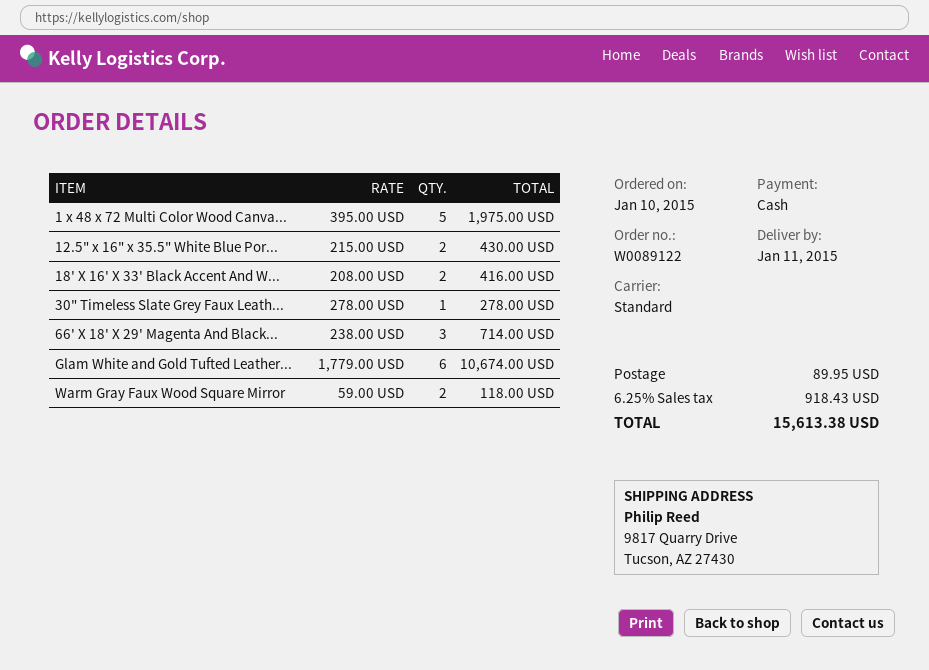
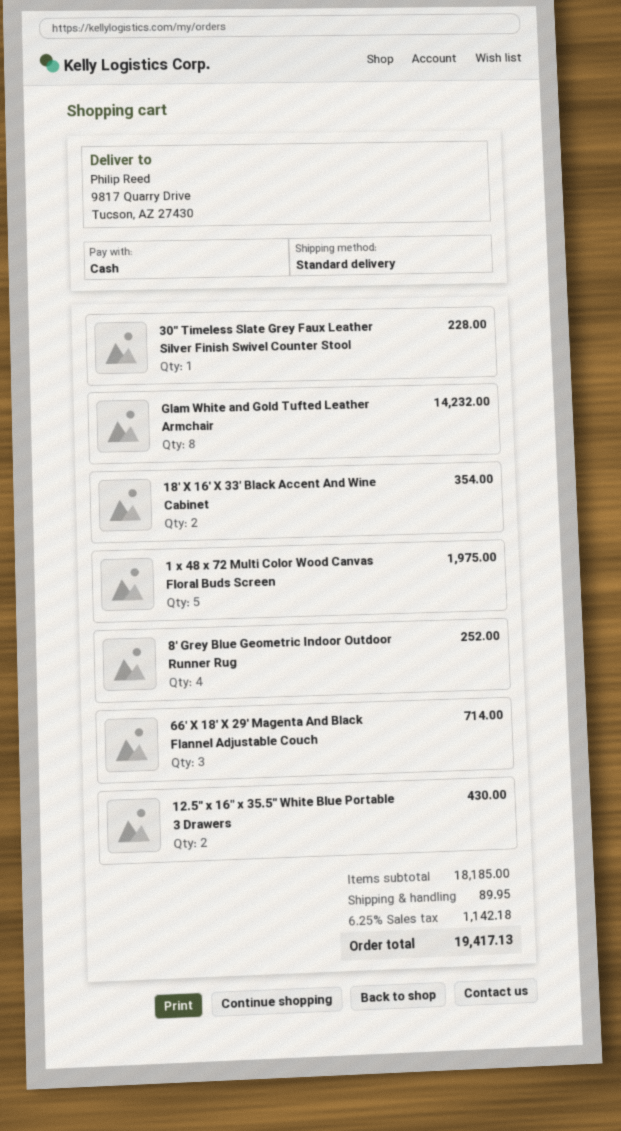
18' X 16' X 33' Black Accent And W...: 2 for 416.00 -> 2 for 354.00
30" Timeless Slate Grey Faux Leath...: 1 for 278.00 -> 1 for 228.00
Glam White and Gold Tufted Leather...: 6 for 10674.00 -> 8 for 14232.00
Warm Gray Faux Wood Square Mirror: 2 for 118.00 -> none
8' Grey Blue Geometric Indoor Outdoor Runner Rug: none -> 4 for 252.00
tax: 6.25% = 918.43 -> 6.25% = 1142.18
total: 15613.38 -> 19417.13

